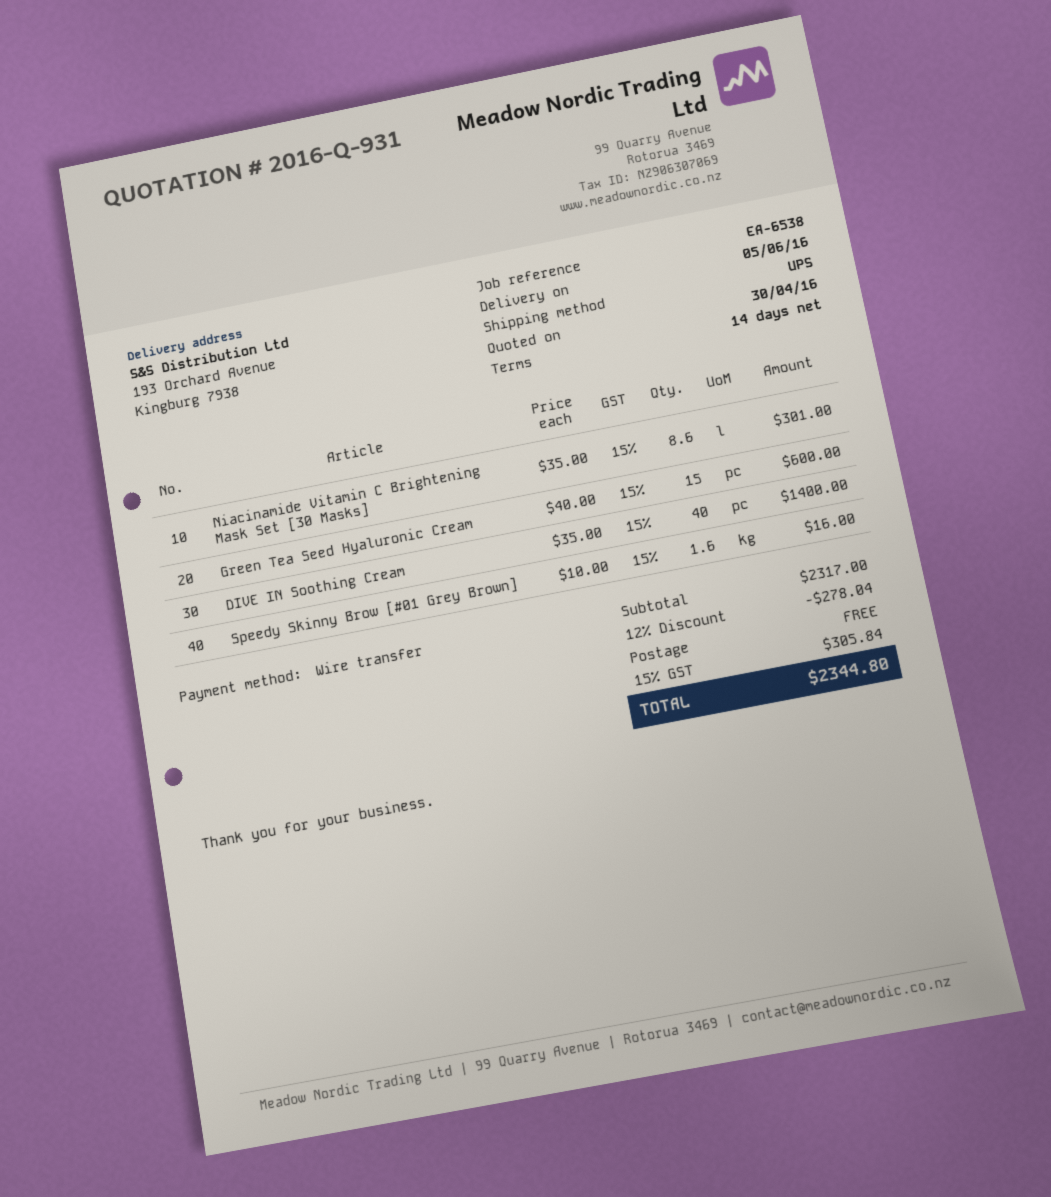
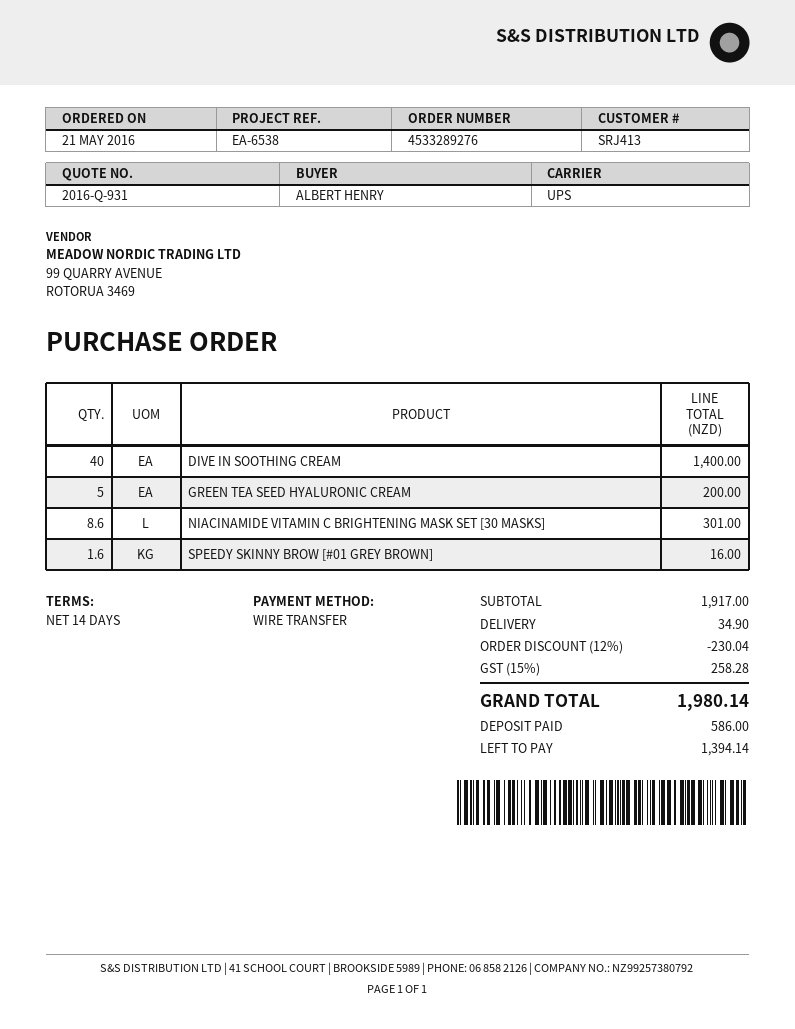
Green Tea Seed Hyaluronic Cream: 15 for 600.00 -> 5 for 200.00
subtotal: 2317.00 -> 1917.00
discount: 12% = 278.04 -> 12% = 230.04
shipping: 0.00 -> 34.90
tax: 15% = 305.84 -> 15% = 258.28
total: 2344.80 -> 1980.14

